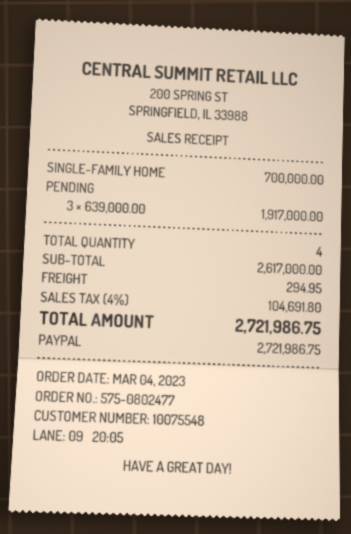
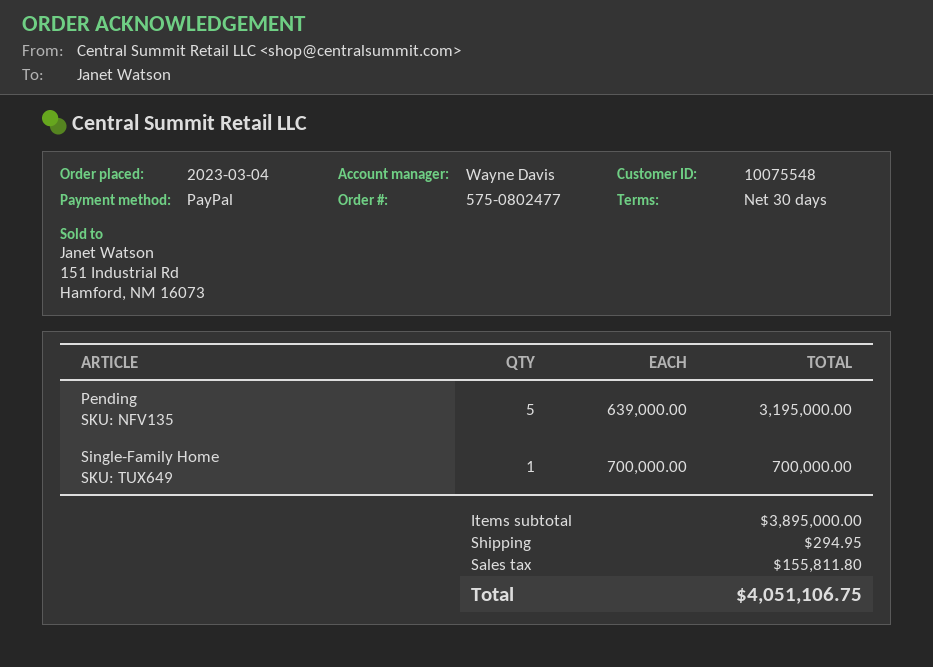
PENDING: 3 x 639000.00 = 1917000.00 -> 5 x 639000.00 = 3195000.00
subtotal: 2617000.00 -> 3895000.00
tax: 104691.80 -> 155811.80
total: 2721986.75 -> 4051106.75

